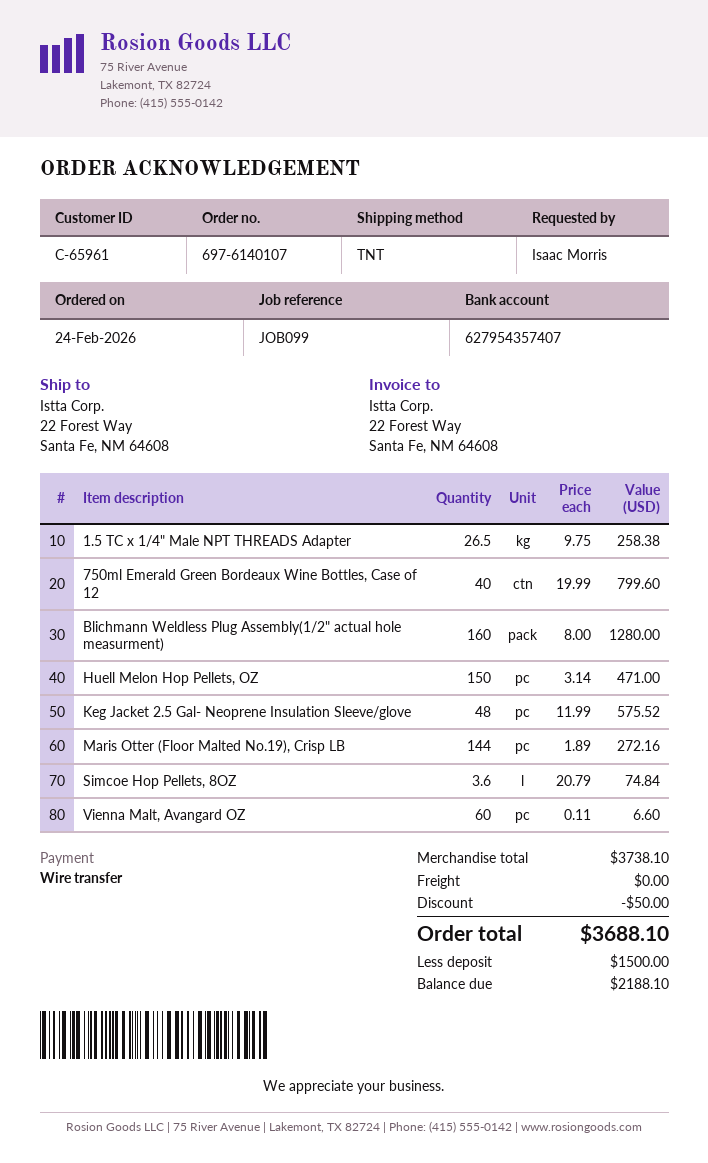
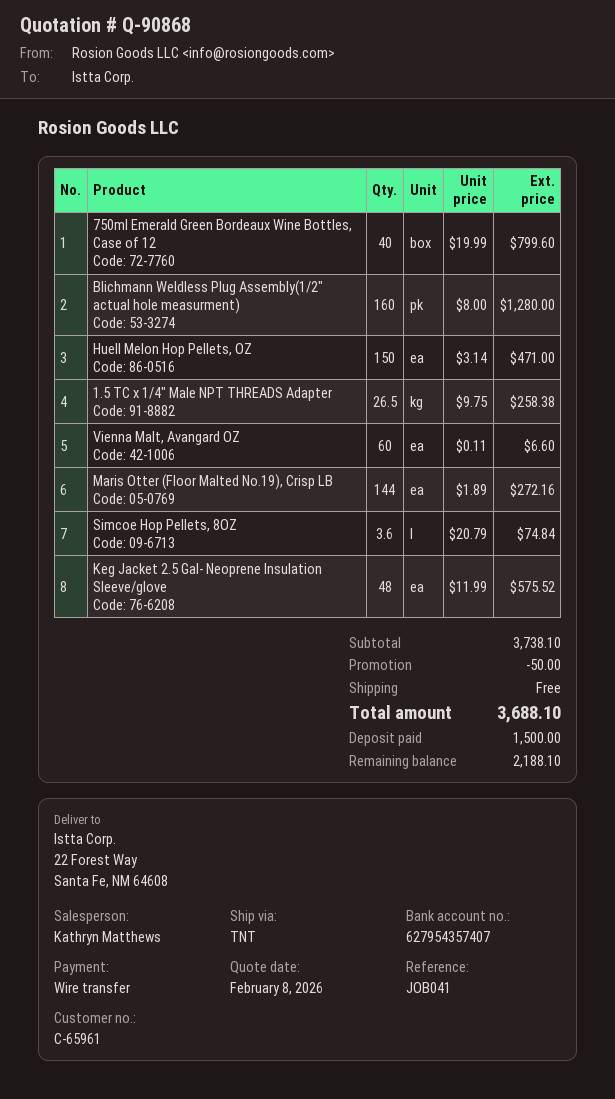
reference: JOB099 -> JOB041

